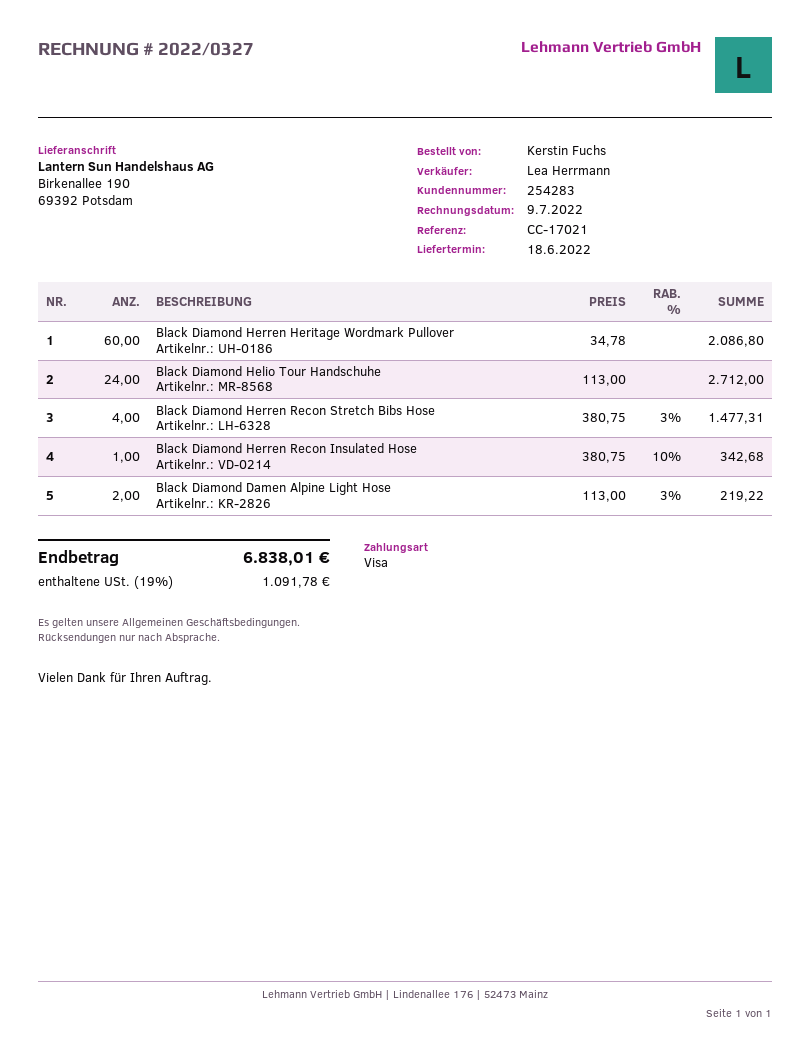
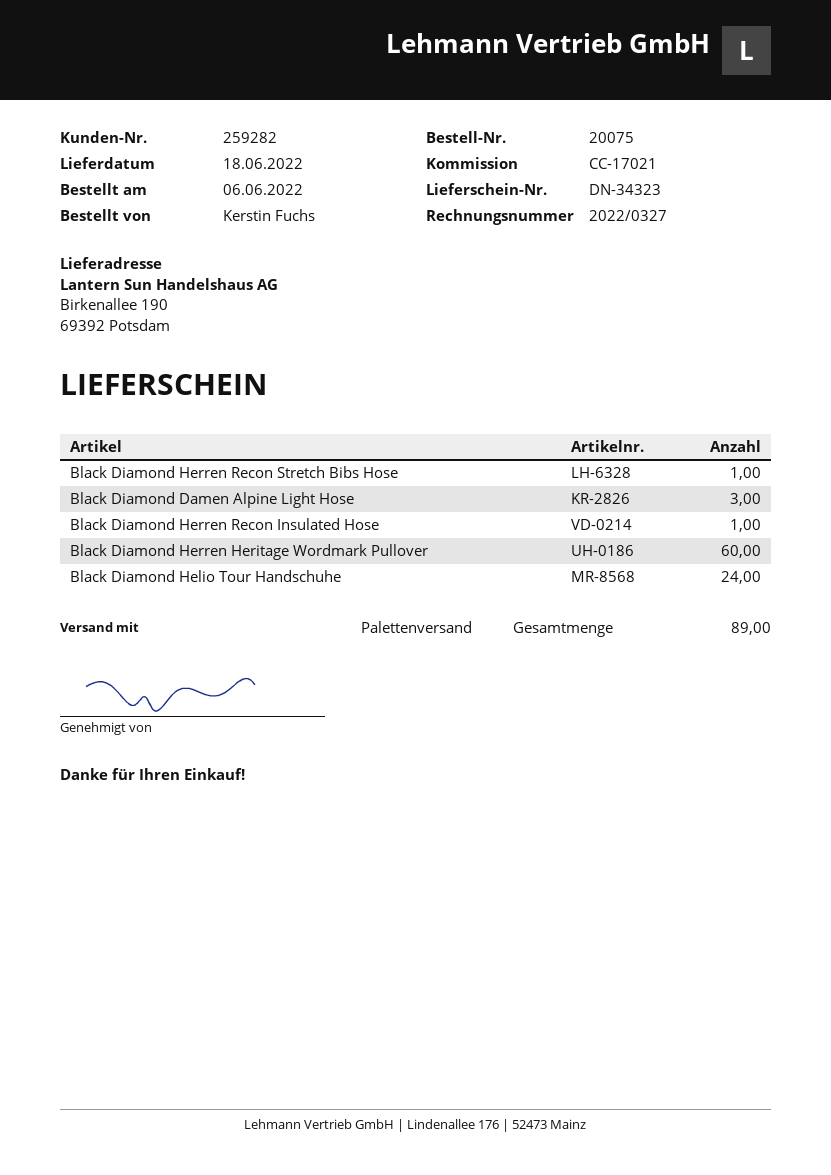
customer number: 254283 -> 259282
Black Diamond Herren Recon Stretch Bibs Hose: 4 -> 1
Black Diamond Damen Alpine Light Hose: 2 -> 3

